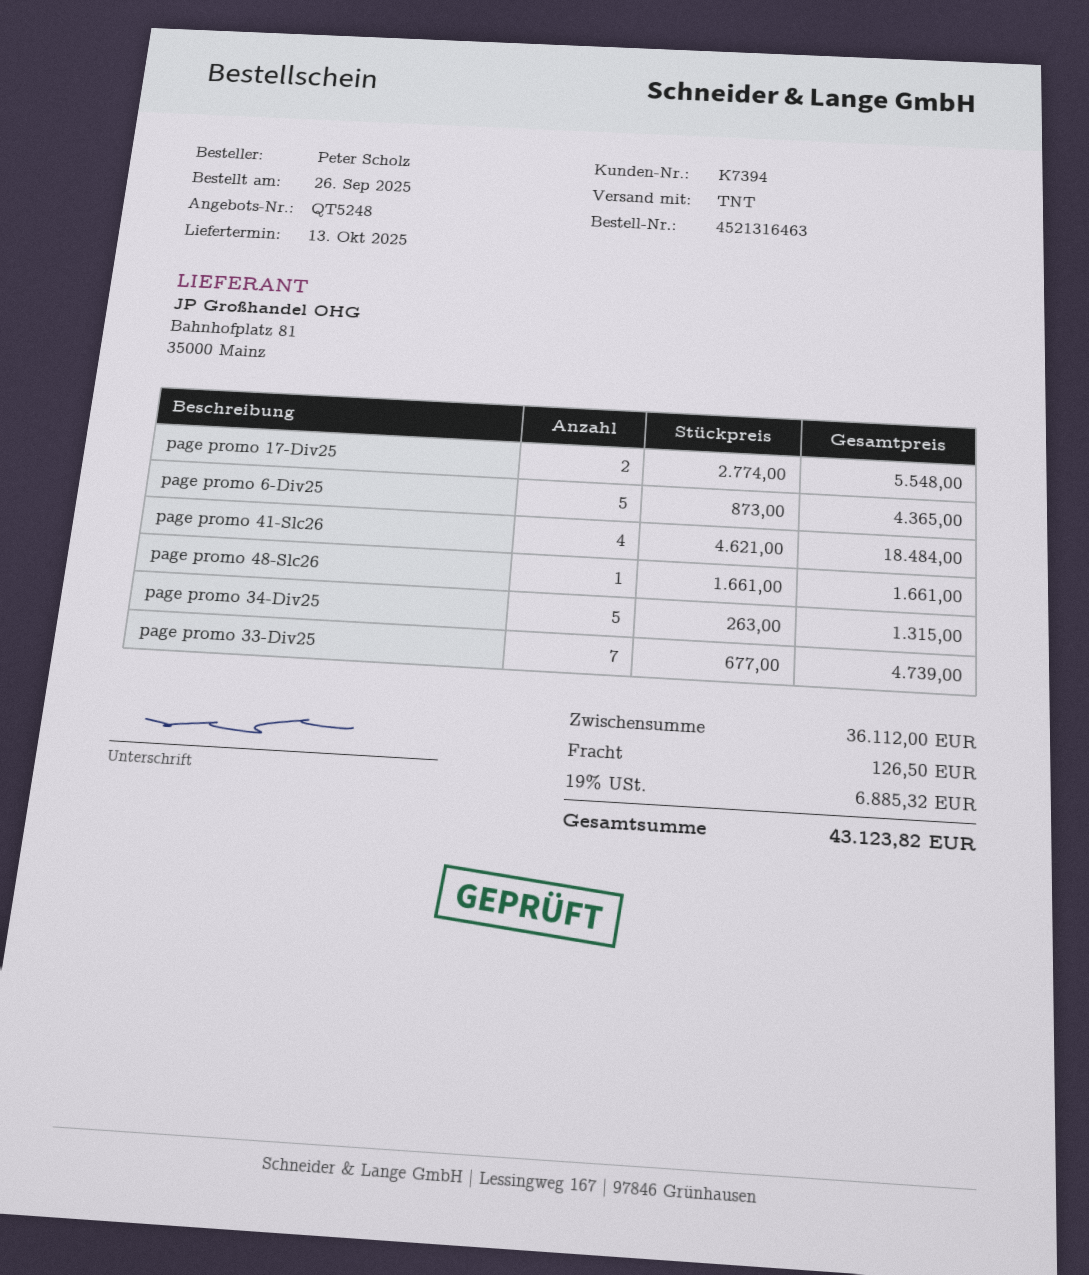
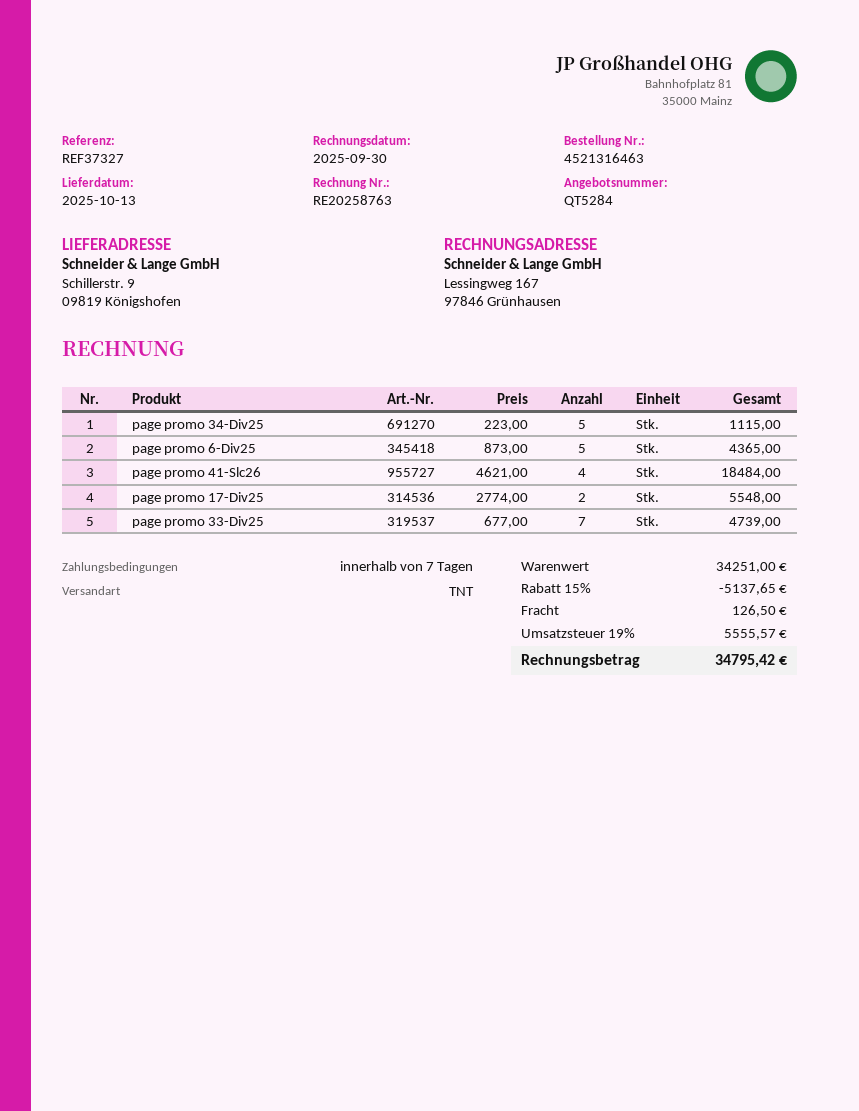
quote number: QT5248 -> QT5284
page promo 48-Slc26: 1 x 1661.00 = 1661.00 -> none
page promo 34-Div25: 5 x 263.00 = 1315.00 -> 5 x 223.00 = 1115.00
subtotal: 36112.00 -> 34251.00
discount: none -> 15% = 5137.65
tax: 19% = 6885.32 -> 19% = 5555.57
total: 43123.82 -> 34795.42

